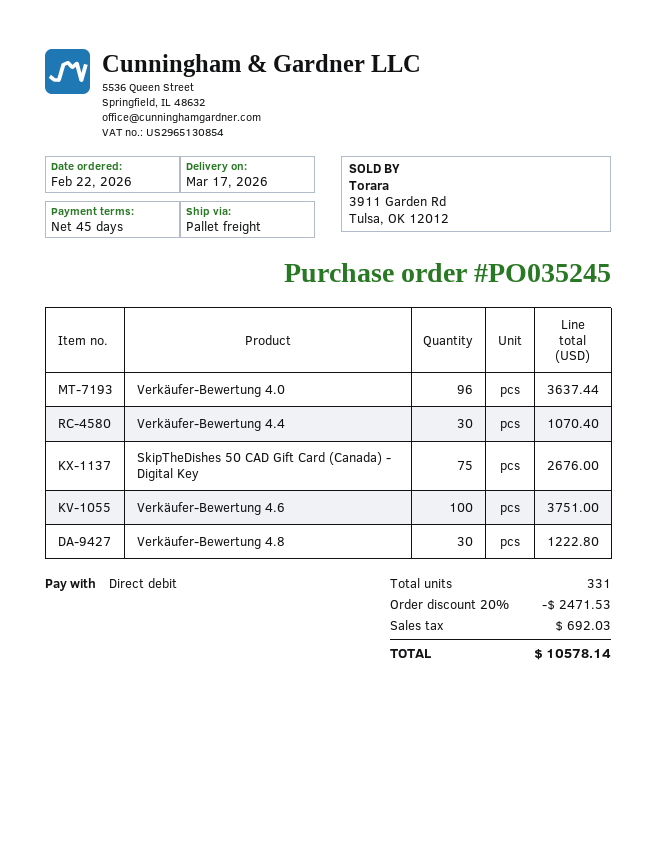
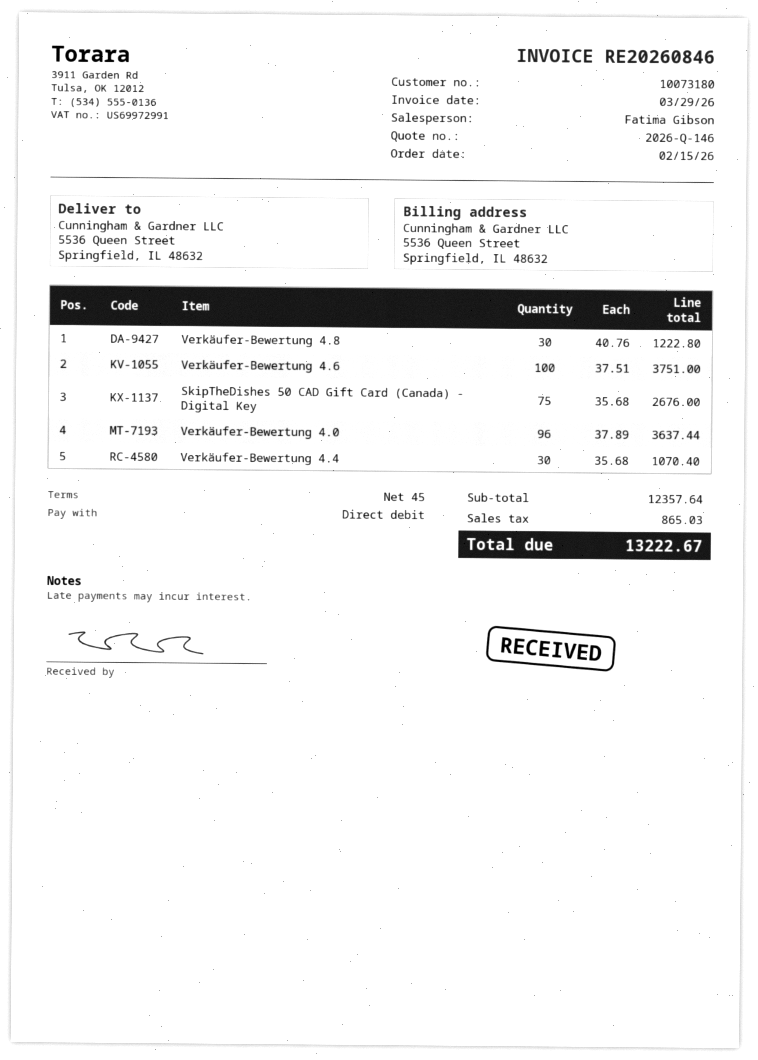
order date: 2026-02-22 -> 2026-02-15
discount: 20% = 2471.53 -> none
tax: 692.03 -> 865.03
total: 10578.14 -> 13222.67

